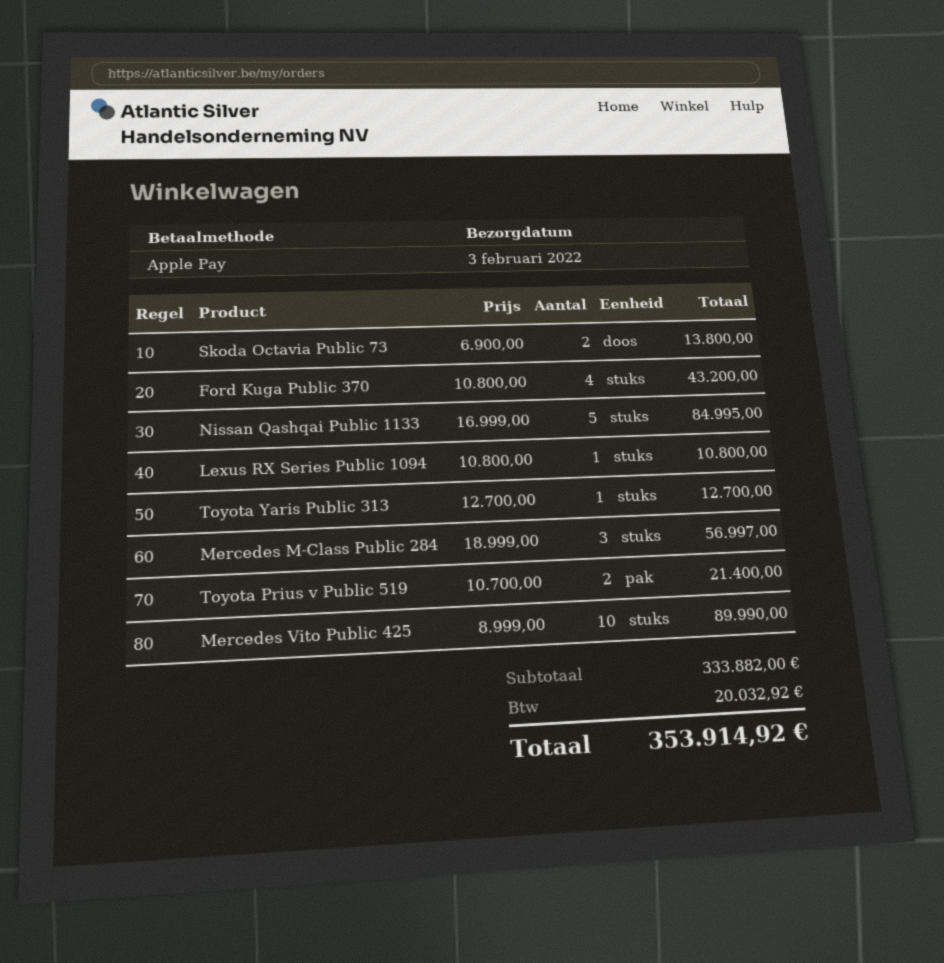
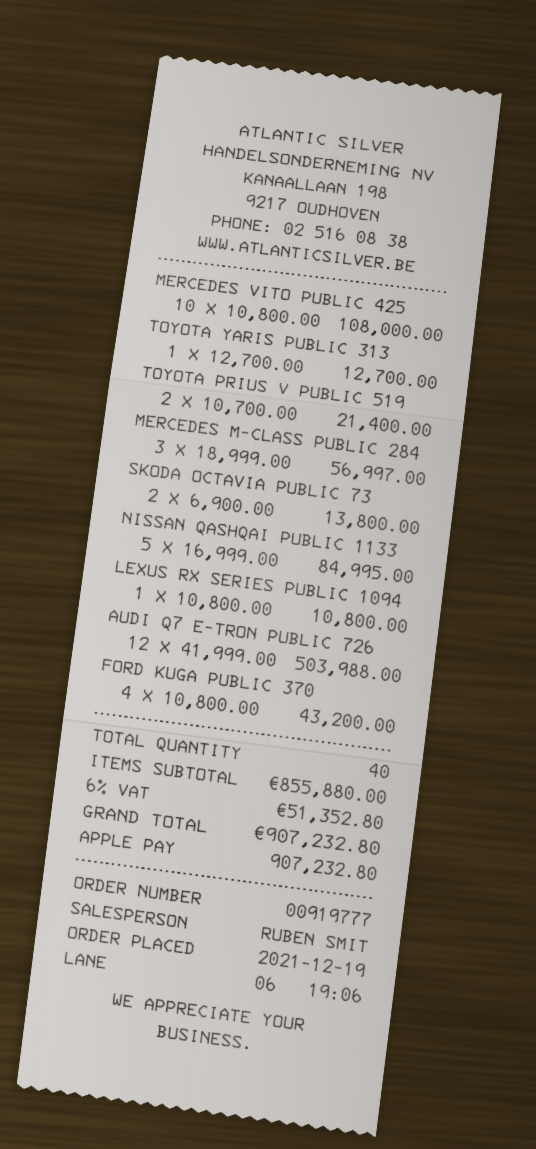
Mercedes Vito Public 425: 10 x 8999.00 = 89990.00 -> 10 x 10800.00 = 108000.00
AUDI Q7 E-TRON PUBLIC 726: none -> 12 x 41999.00 = 503988.00
subtotal: 333882.00 -> 855880.00
tax: 20032.92 -> 51352.80
total: 353914.92 -> 907232.80

